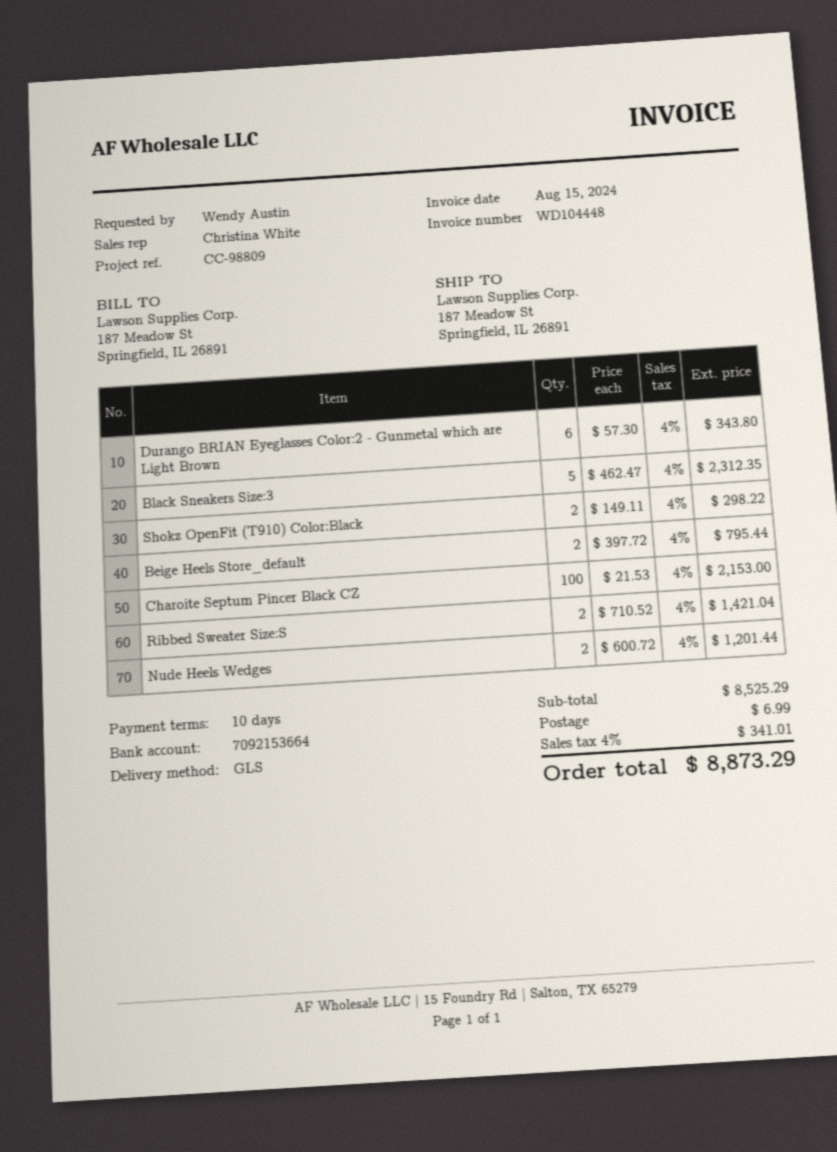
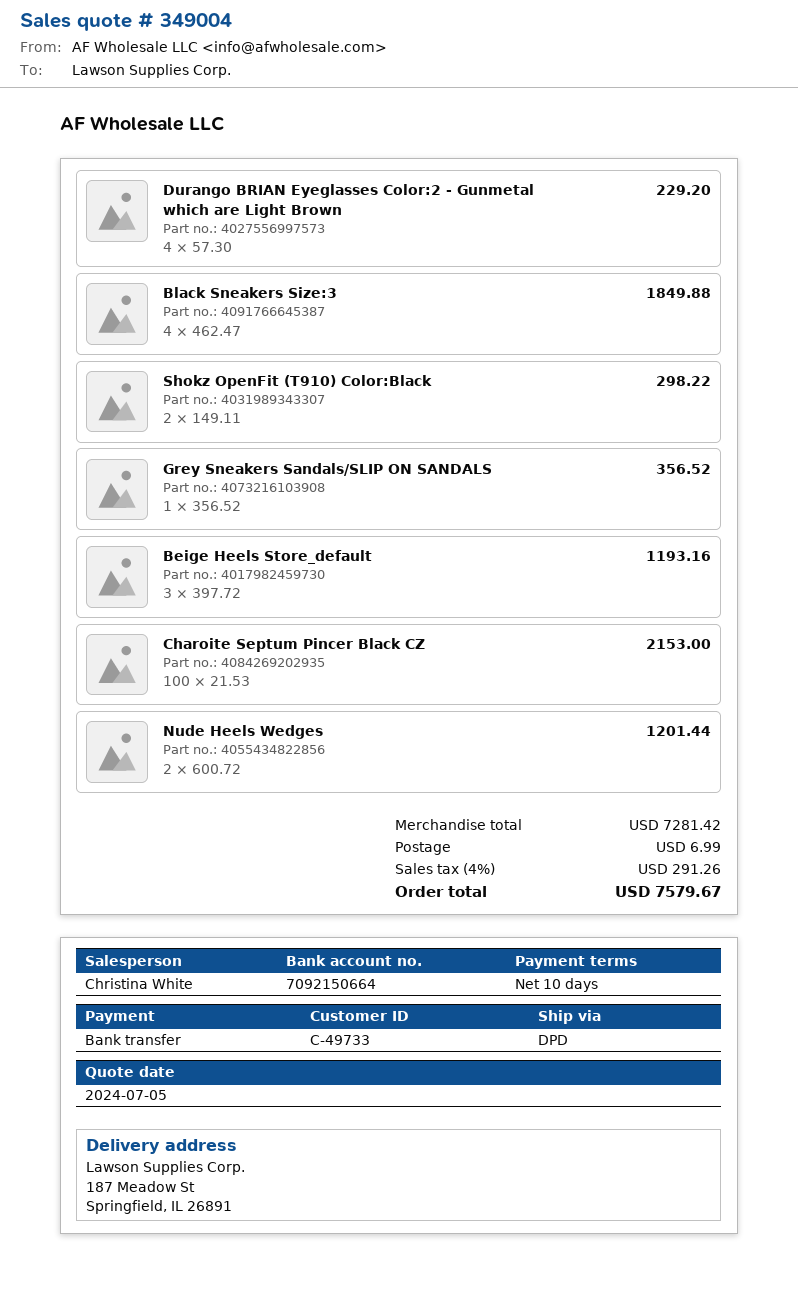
bank account: 7092153664 -> 7092150664
shipping method: GLS -> DPD
Durango BRIAN Eyeglasses Color:2 - Gunmetal which are Light Brown: 6 x 57.30 = 343.80 -> 4 x 57.30 = 229.20
Black Sneakers Size:3: 5 x 462.47 = 2312.35 -> 4 x 462.47 = 1849.88
Beige Heels Store_default: 2 x 397.72 = 795.44 -> 3 x 397.72 = 1193.16
Ribbed Sweater Size:S: 2 x 710.52 = 1421.04 -> none
Grey Sneakers Sandals/SLIP ON SANDALS: none -> 1 x 356.52 = 356.52
subtotal: 8525.29 -> 7281.42
tax: 4% = 341.01 -> 4% = 291.26
total: 8873.29 -> 7579.67

